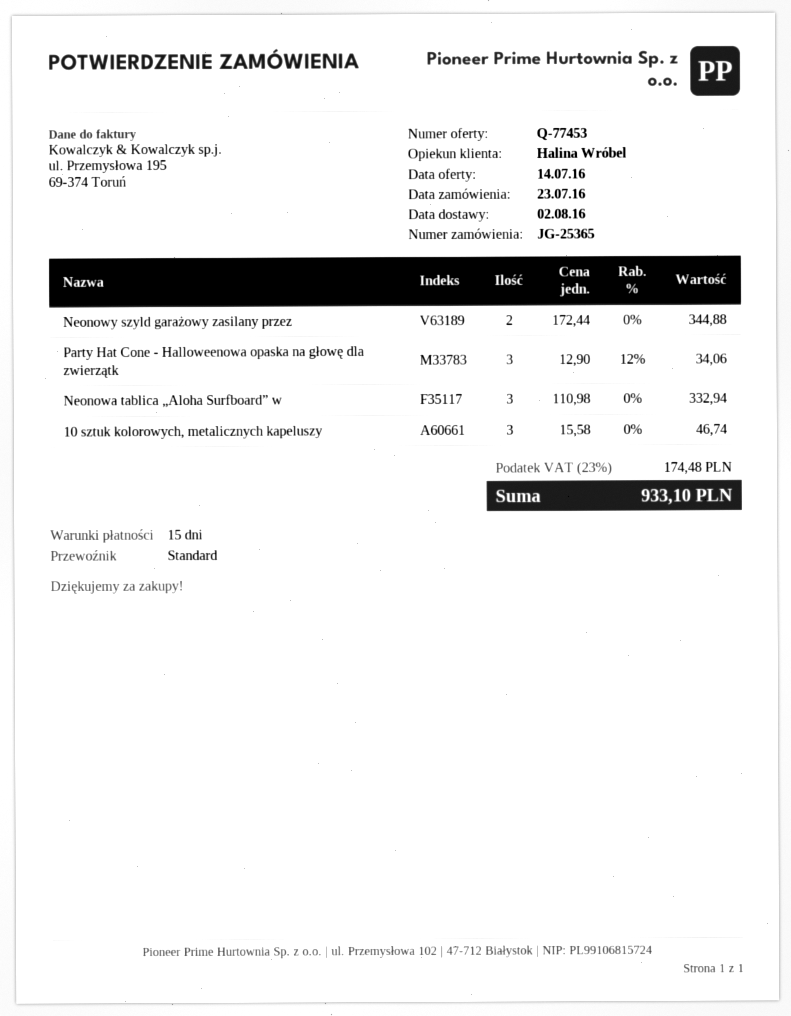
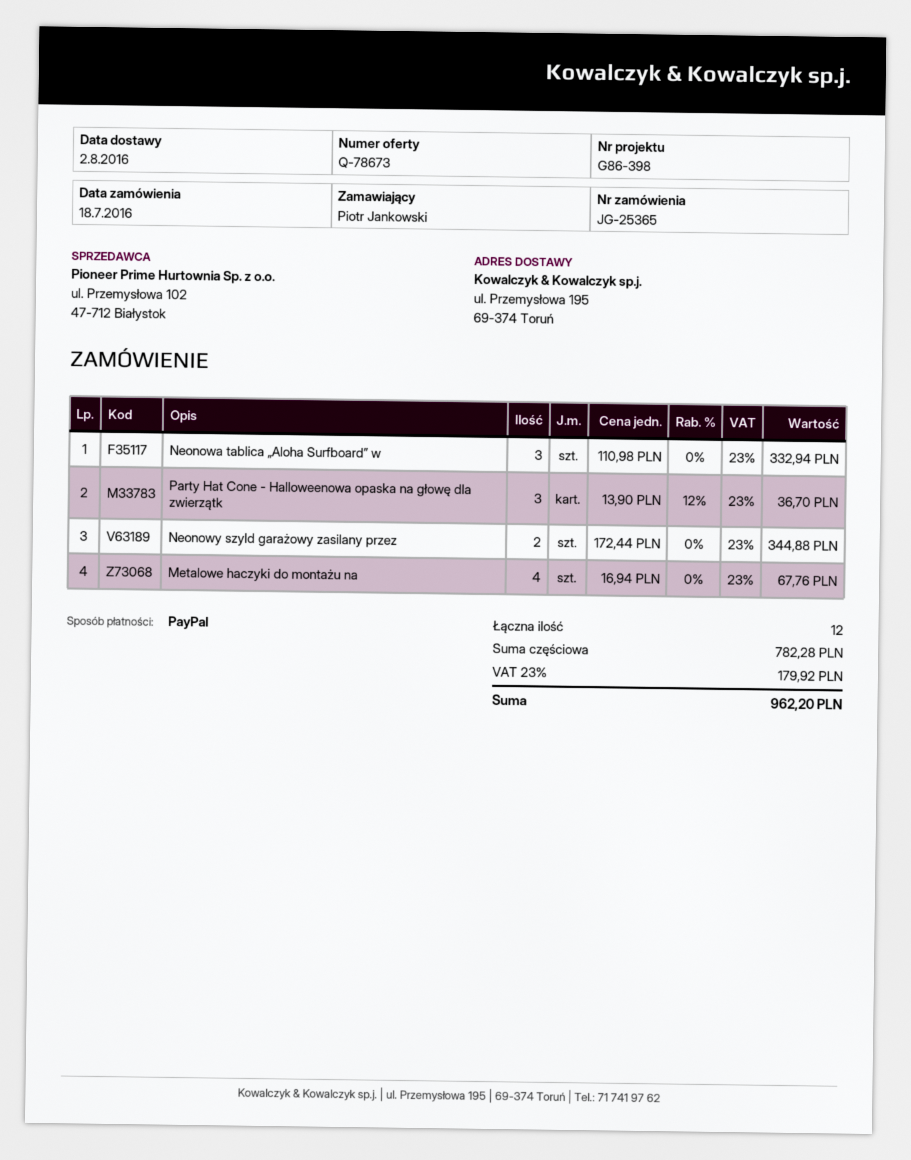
quote number: Q-77453 -> Q-78673
order date: 2016-07-23 -> 2016-07-18
Party Hat Cone - Halloweenowa opaska na głowę dla zwierzątk: 3 x 12.90 - 12% = 34.06 -> 3 x 13.90 - 12% = 36.70
10 sztuk kolorowych, metalicznych kapeluszy: 3 x 15.58 = 46.74 -> none
Metalowe haczyki do montażu na: none -> 4 x 16.94 = 67.76
tax: 23% = 174.48 -> 23% = 179.92
total: 933.10 -> 962.20

